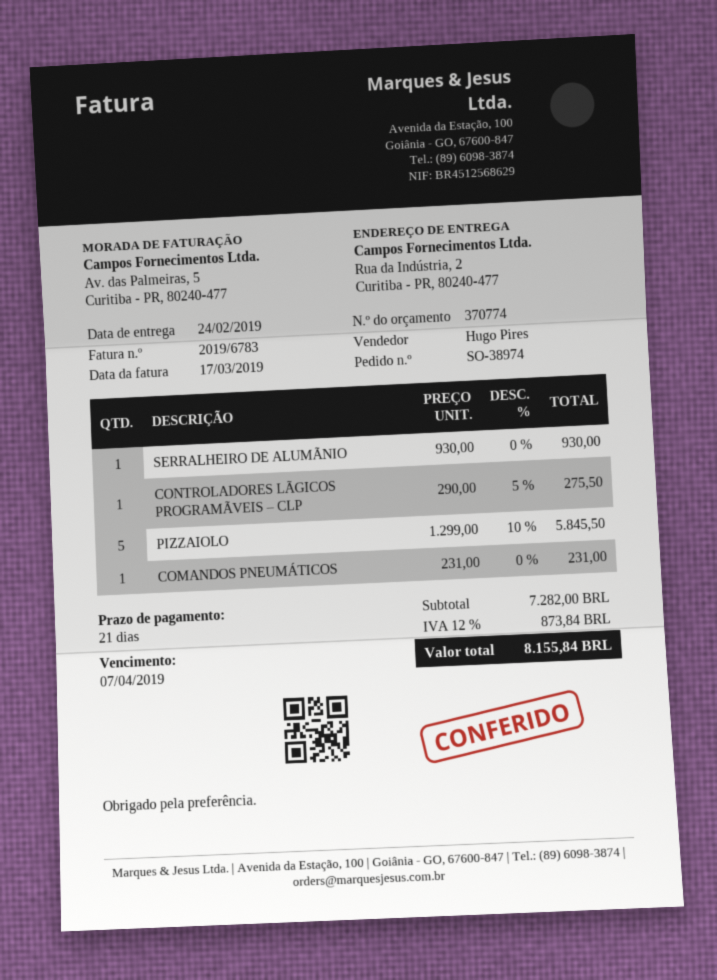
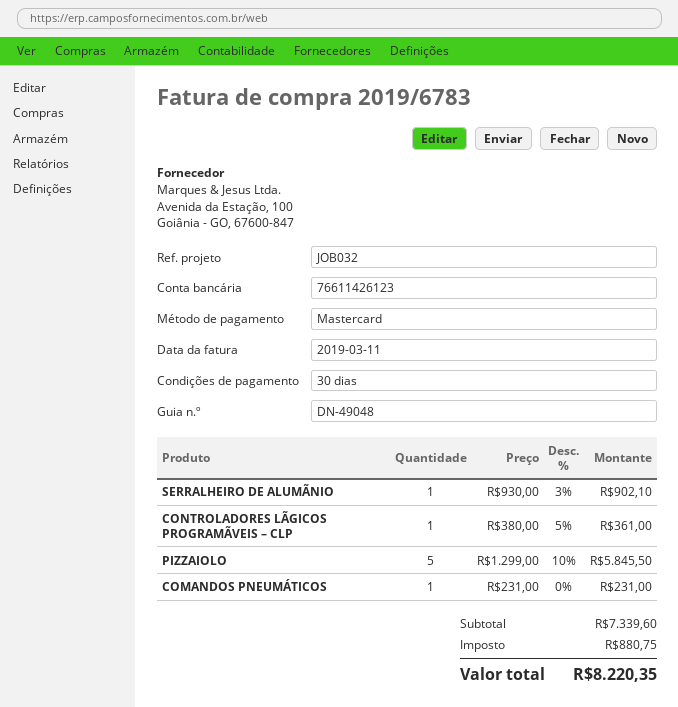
invoice date: 2019-03-17 -> 2019-03-11
payment terms: 21 days -> 30 days
SERRALHEIRO DE ALUMÃNIO: 1 x 930.00 = 930.00 -> 1 x 930.00 - 3% = 902.10
CONTROLADORES LÃGICOS PROGRAMÃVEIS – CLP: 1 x 290.00 - 5% = 275.50 -> 1 x 380.00 - 5% = 361.00
subtotal: 7282.00 -> 7339.60
tax: 873.84 -> 880.75
total: 8155.84 -> 8220.35

